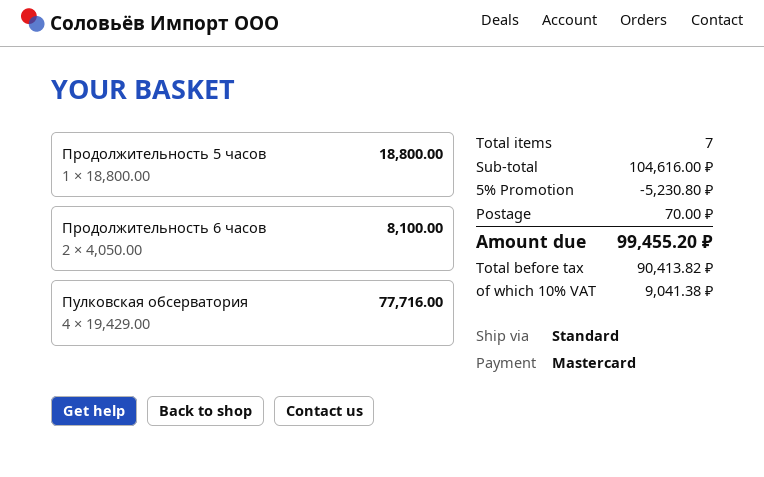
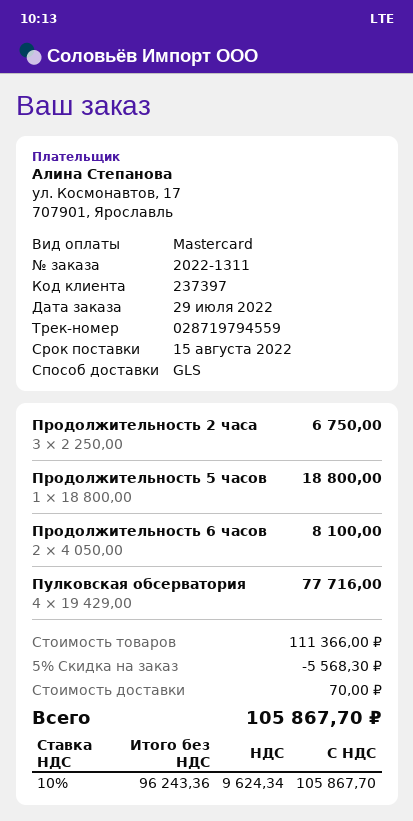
shipping method: standard -> GLS
Продолжительность 2 часа: none -> 3 x 2250.00 = 6750.00
subtotal: 104616.00 -> 111366.00
discount: 5% = 5230.80 -> 5% = 5568.30
net: 90413.82 -> 96243.36
tax: 10% = 9041.38 -> 10% = 9624.34
total: 99455.20 -> 105867.70

